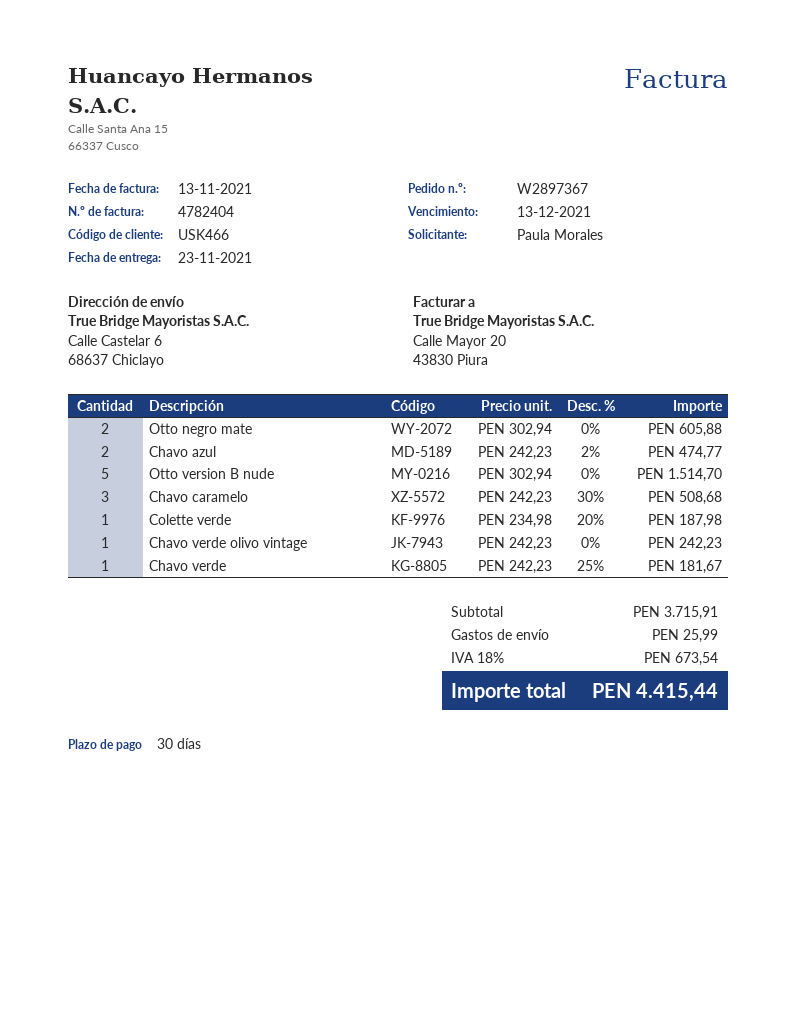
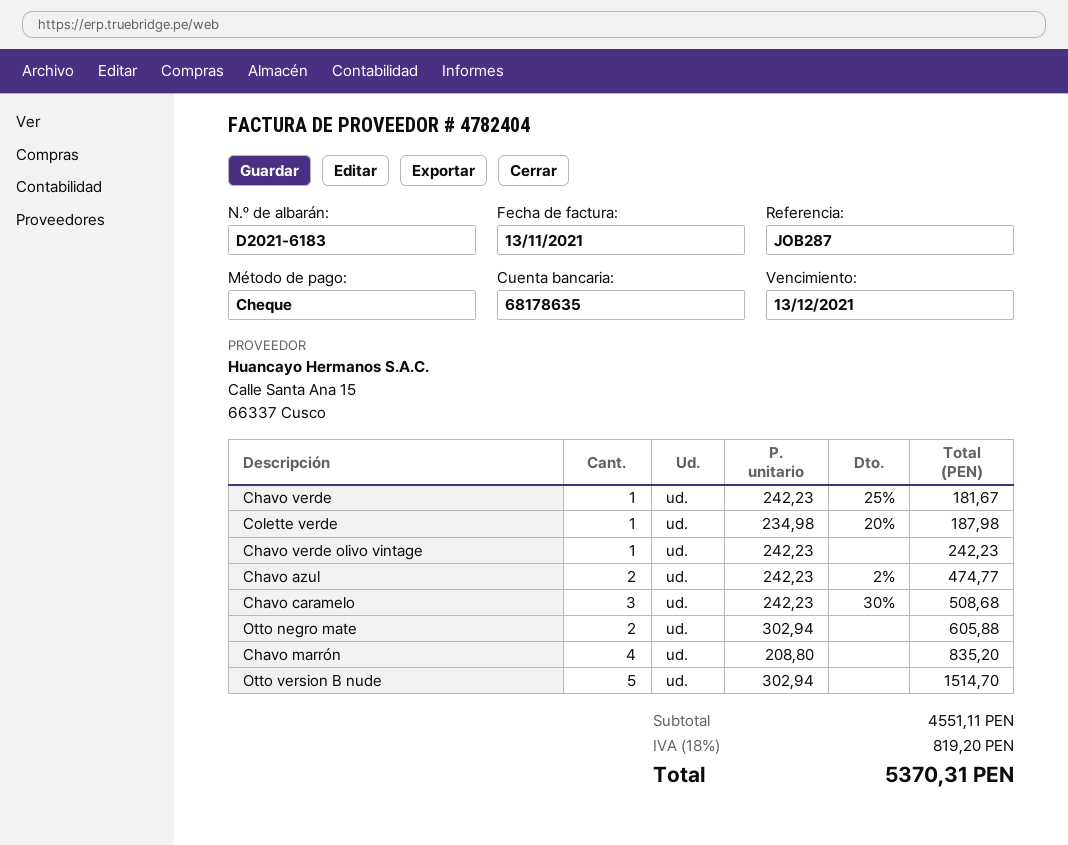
Chavo marrón: none -> 4 x 208.80 = 835.20
subtotal: 3715.91 -> 4551.11
shipping: 25.99 -> none
tax: 18% = 673.54 -> 18% = 819.20
total: 4415.44 -> 5370.31

